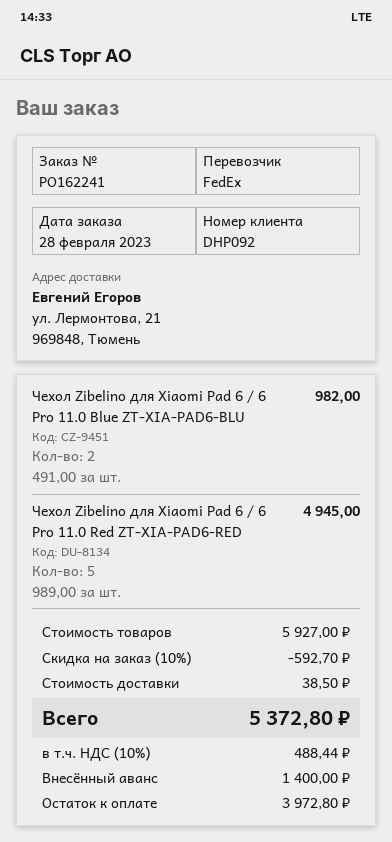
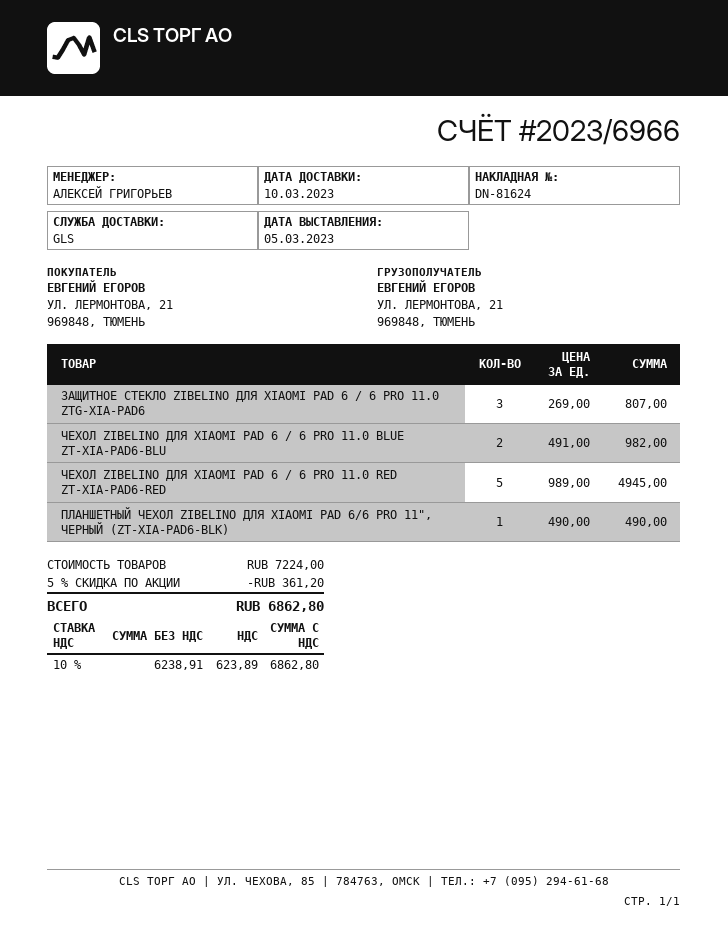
shipping method: FedEx -> GLS
ЗАЩИТНОЕ СТЕКЛО ZIBELINO ДЛЯ XIAOMI PAD 6 / 6 PRO 11.0 ZTG-XIA-PAD6: none -> 3 x 269.00 = 807.00
ПЛАНШЕТНЫЙ ЧЕХОЛ ZIBELINO ДЛЯ XIAOMI PAD 6/6 PRO 11", ЧЕРНЫЙ (ZT-XIA-PAD6-BLK): none -> 1 x 490.00 = 490.00
subtotal: 5927.00 -> 7224.00
discount: 10% = 592.70 -> 5% = 361.20
shipping: 38.50 -> none
tax: 10% = 488.44 -> 10% = 623.89
total: 5372.80 -> 6862.80

